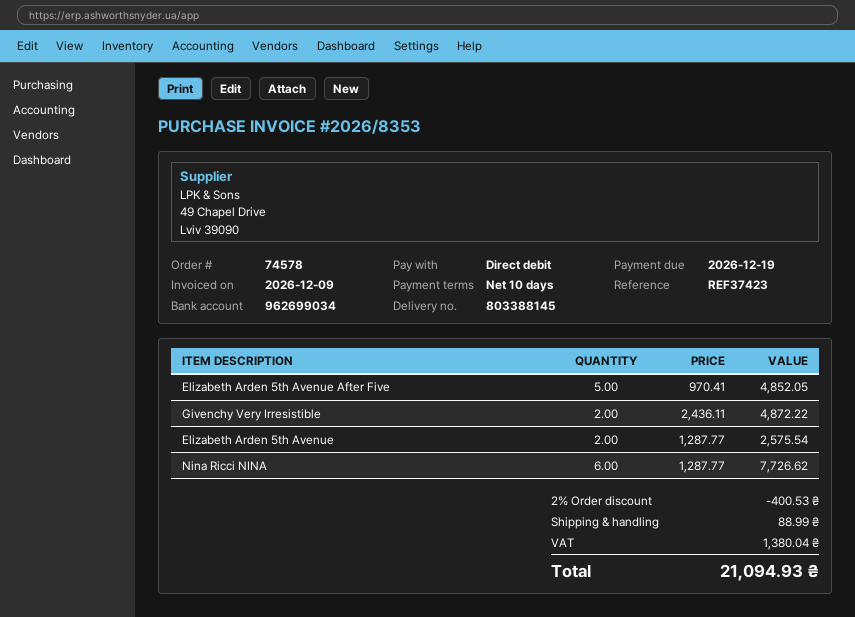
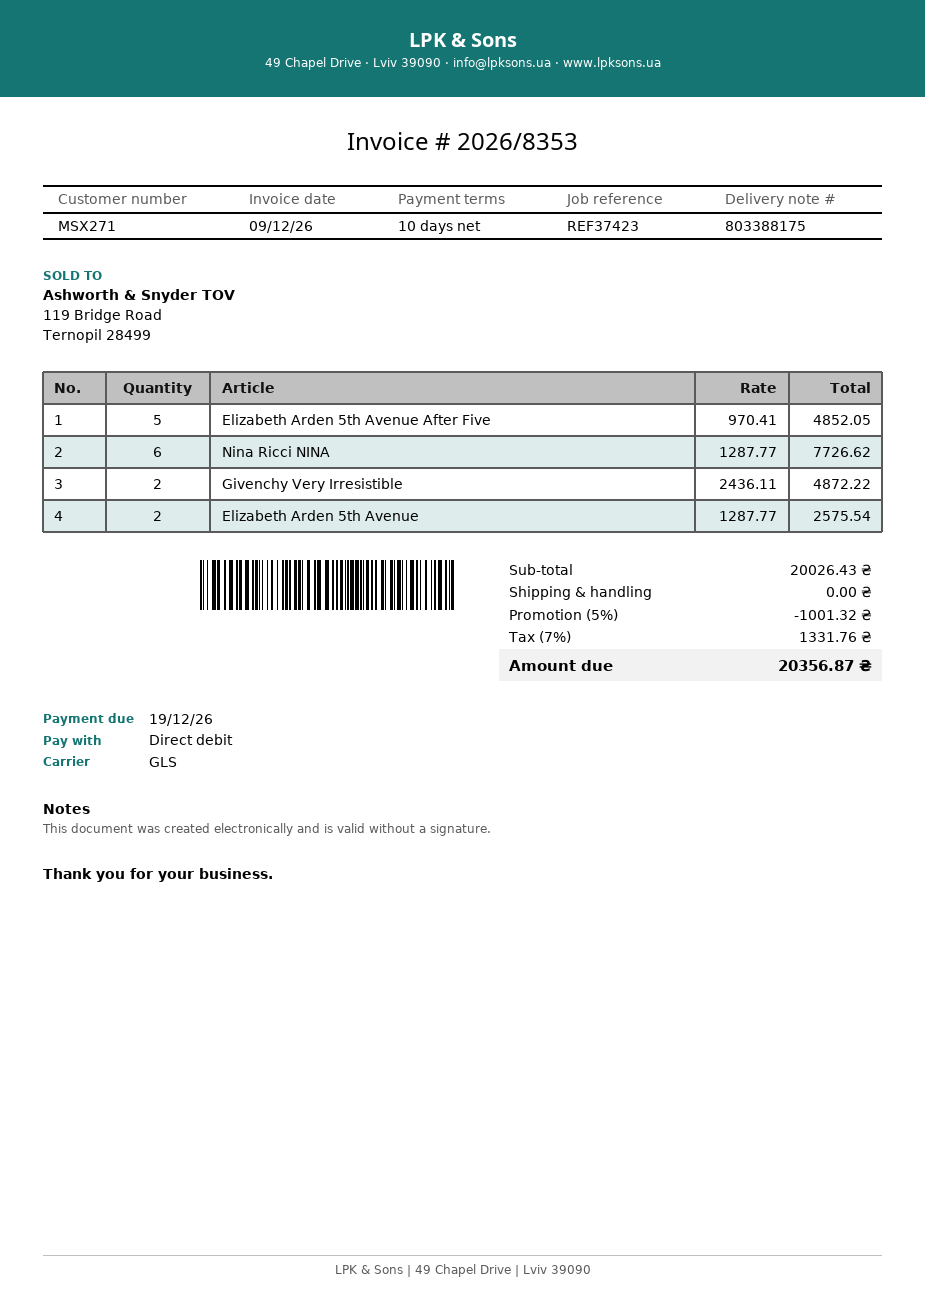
delivery note number: 803388145 -> 803388175
discount: 2% = 400.53 -> 5% = 1001.32
shipping: 88.99 -> 0.00
tax: 1380.04 -> 1331.76
total: 21094.93 -> 20356.87

